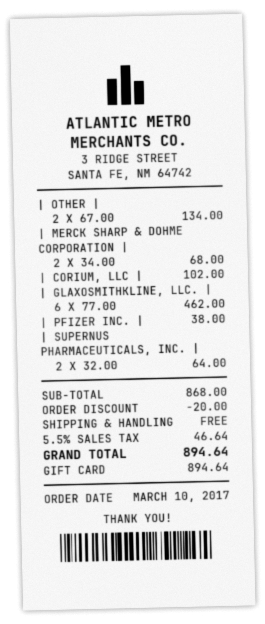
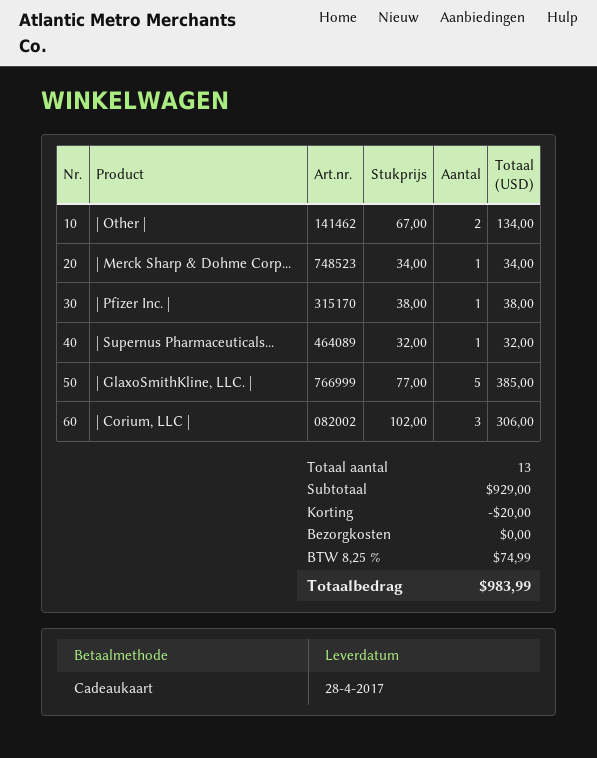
| MERCK SHARP & DOHME CORPORATION |: 2 x 34.00 = 68.00 -> 1 x 34.00 = 34.00
| CORIUM, LLC |: 1 x 102.00 = 102.00 -> 3 x 102.00 = 306.00
| GLAXOSMITHKLINE, LLC. |: 6 x 77.00 = 462.00 -> 5 x 77.00 = 385.00
| SUPERNUS PHARMACEUTICALS, INC. |: 2 x 32.00 = 64.00 -> 1 x 32.00 = 32.00
subtotal: 868.00 -> 929.00
tax: 5.5% = 46.64 -> 8.25% = 74.99
total: 894.64 -> 983.99

